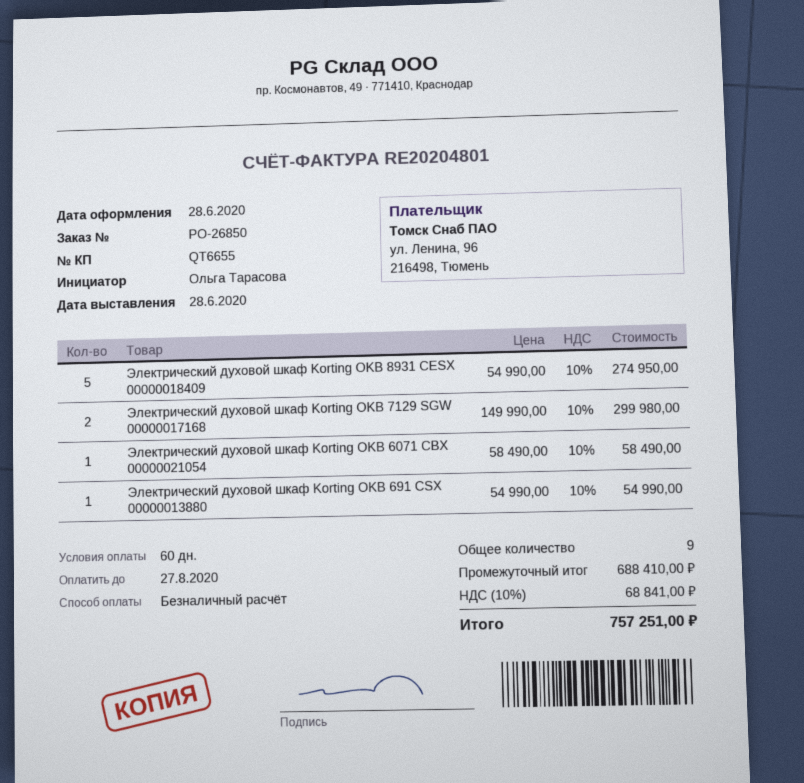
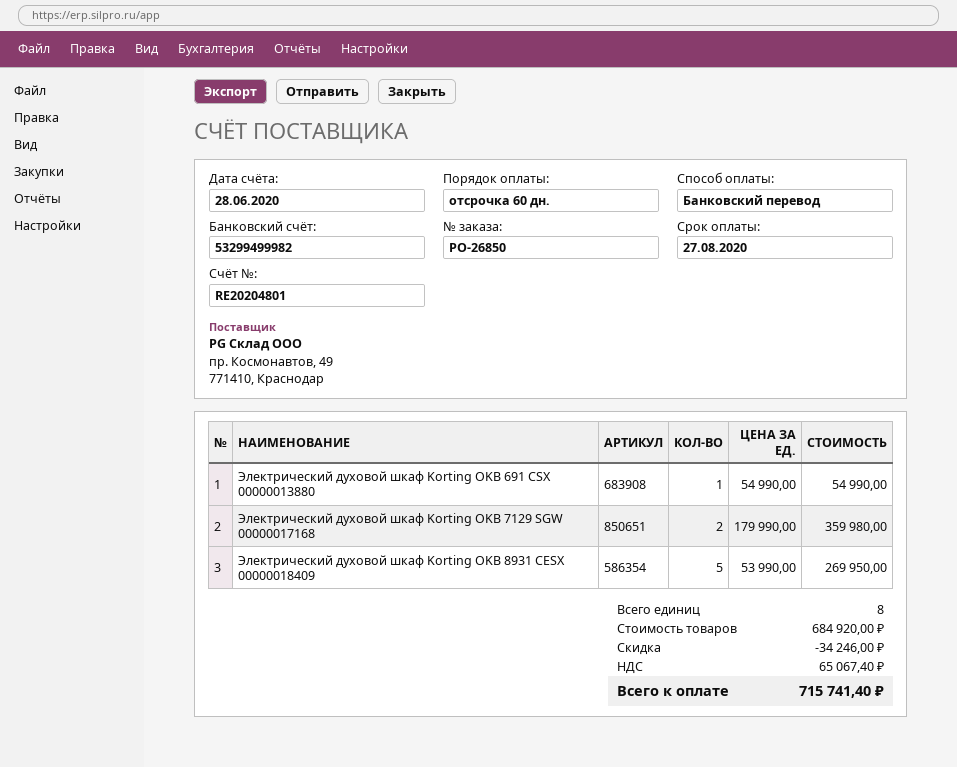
Электрический духовой шкаф Korting OKB 8931 CESX 00000018409: 5 x 54990.00 = 274950.00 -> 5 x 53990.00 = 269950.00
Электрический духовой шкаф Korting OKB 7129 SGW 00000017168: 2 x 149990.00 = 299980.00 -> 2 x 179990.00 = 359980.00
Электрический духовой шкаф Korting OKB 6071 CBX 00000021054: 1 x 58490.00 = 58490.00 -> none
total quantity: 9 -> 8
subtotal: 688410.00 -> 684920.00
discount: none -> 34246.00
tax: 68841.00 -> 65067.40
total: 757251.00 -> 715741.40

